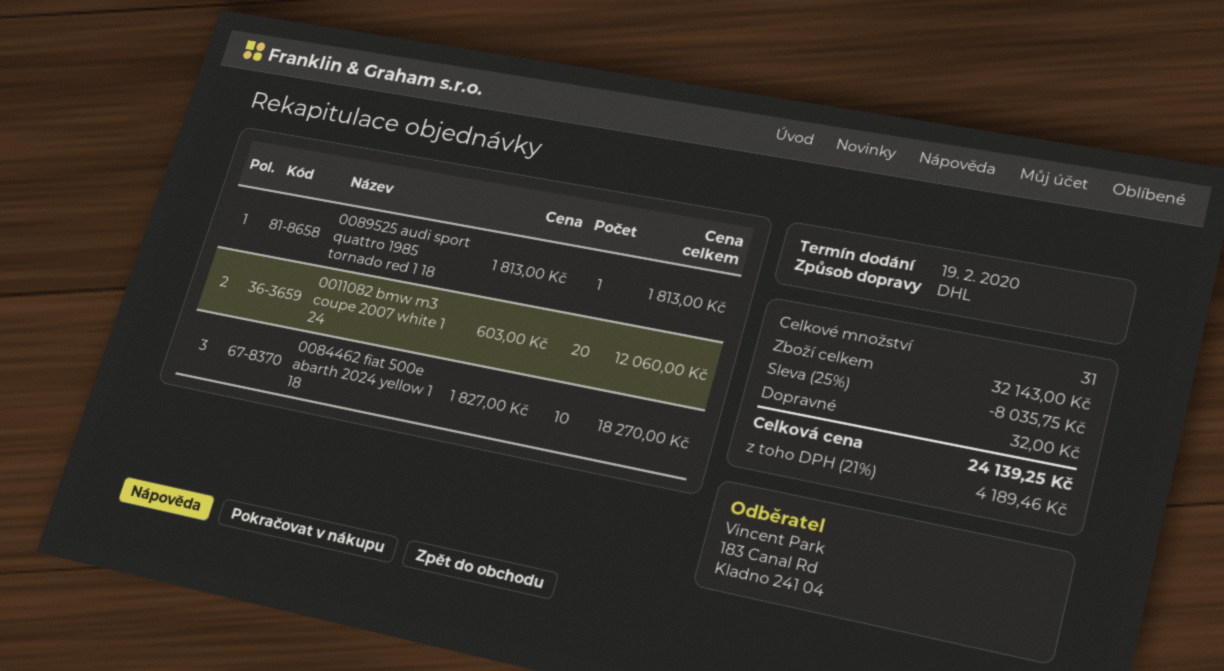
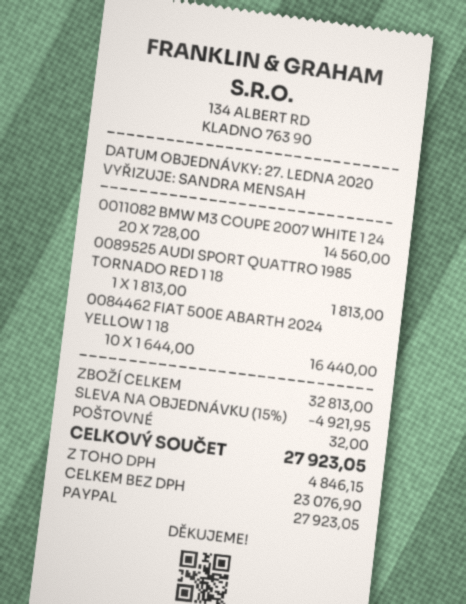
0011082 bmw m3 coupe 2007 white 1 24: 20 x 603.00 = 12060.00 -> 20 x 728.00 = 14560.00
0084462 fiat 500e abarth 2024 yellow 1 18: 10 x 1827.00 = 18270.00 -> 10 x 1644.00 = 16440.00
subtotal: 32143.00 -> 32813.00
discount: 25% = 8035.75 -> 15% = 4921.95
tax: 4189.46 -> 4846.15
total: 24139.25 -> 27923.05

